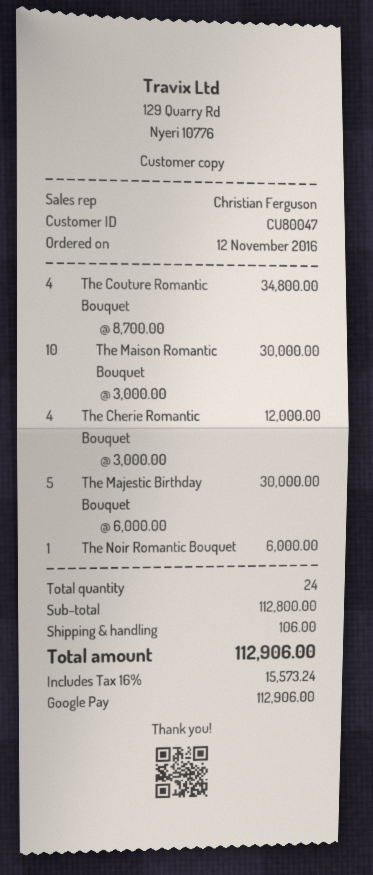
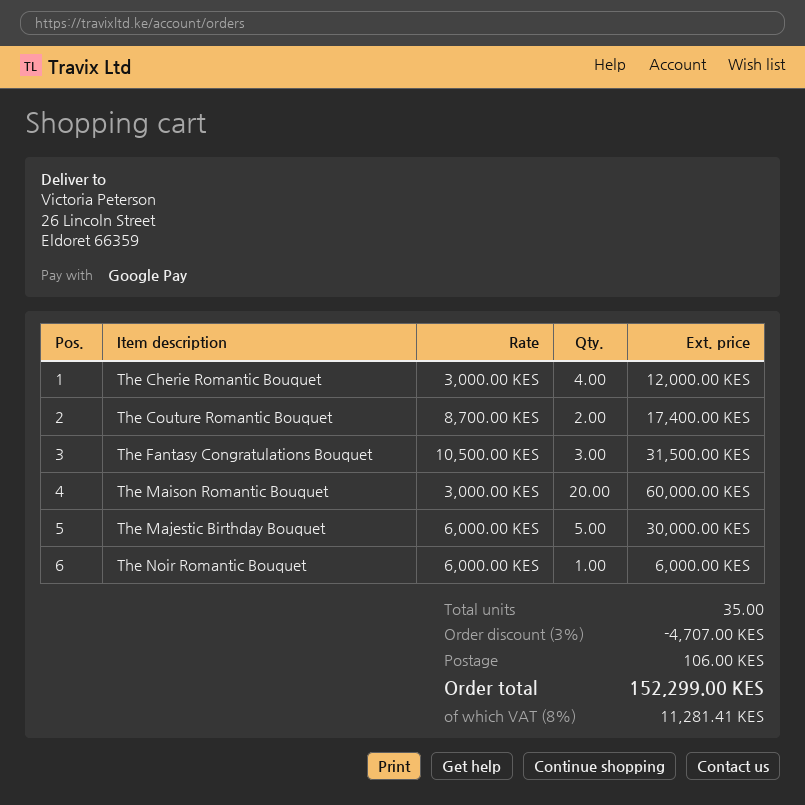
The Couture Romantic Bouquet: 4 x 8700.00 = 34800.00 -> 2 x 8700.00 = 17400.00
The Maison Romantic Bouquet: 10 x 3000.00 = 30000.00 -> 20 x 3000.00 = 60000.00
The Fantasy Congratulations Bouquet: none -> 3 x 10500.00 = 31500.00
total quantity: 24 -> 35
discount: none -> 3% = 4707.00
tax: 16% = 15573.24 -> 8% = 11281.41
total: 112906.00 -> 152299.00

